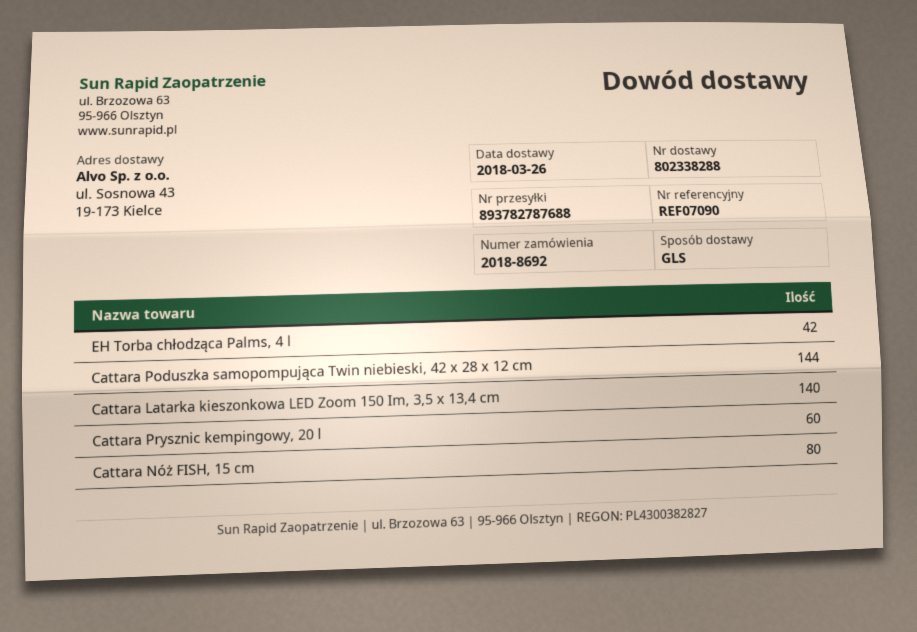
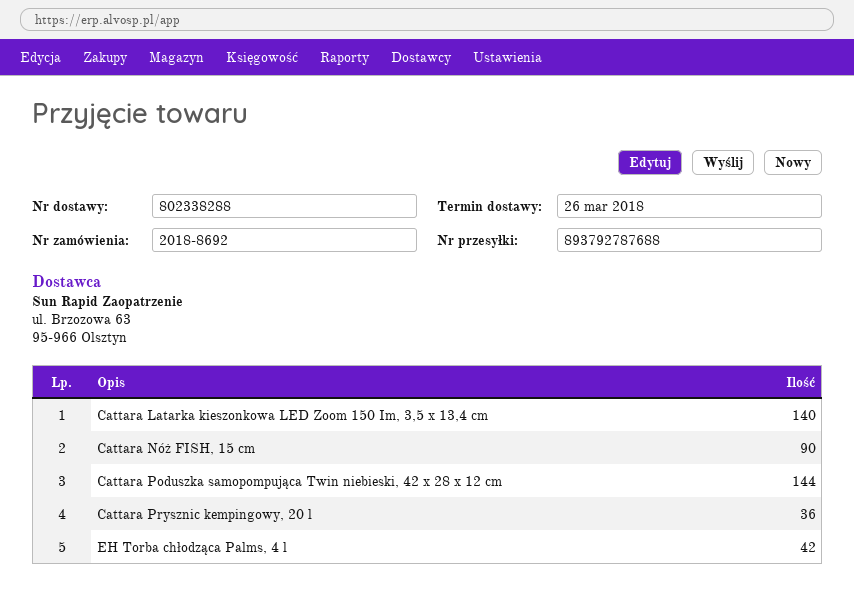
tracking number: 893782787688 -> 893792787688
Cattara Prysznic kempingowy, 20 l: 60 -> 36
Cattara Nóż FISH, 15 cm: 80 -> 90

